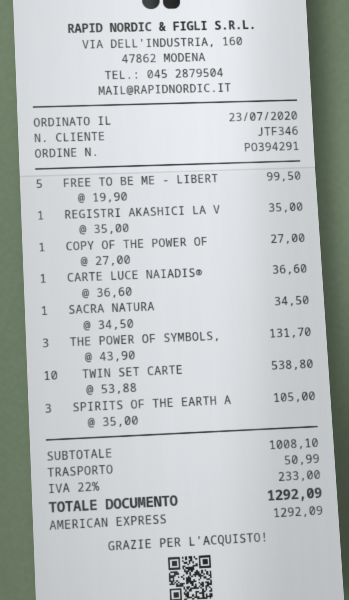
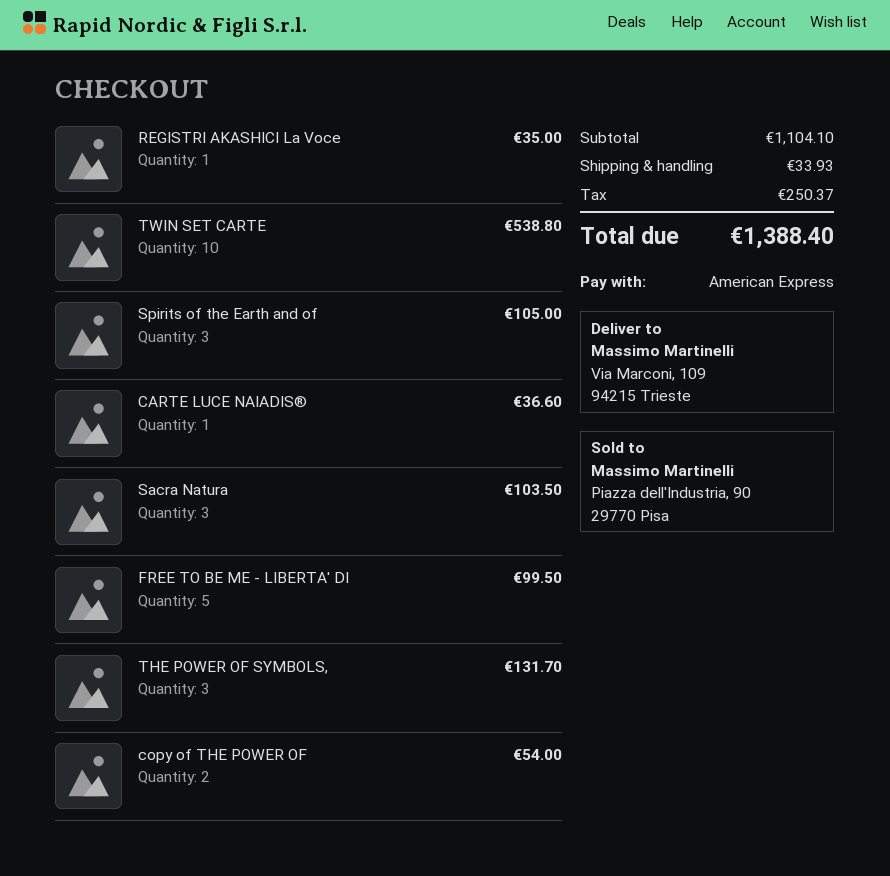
COPY OF THE POWER OF: 1 for 27.00 -> 2 for 54.00
SACRA NATURA: 1 for 34.50 -> 3 for 103.50
subtotal: 1008.10 -> 1104.10
shipping: 50.99 -> 33.93
tax: 233.00 -> 250.37
total: 1292.09 -> 1388.40

